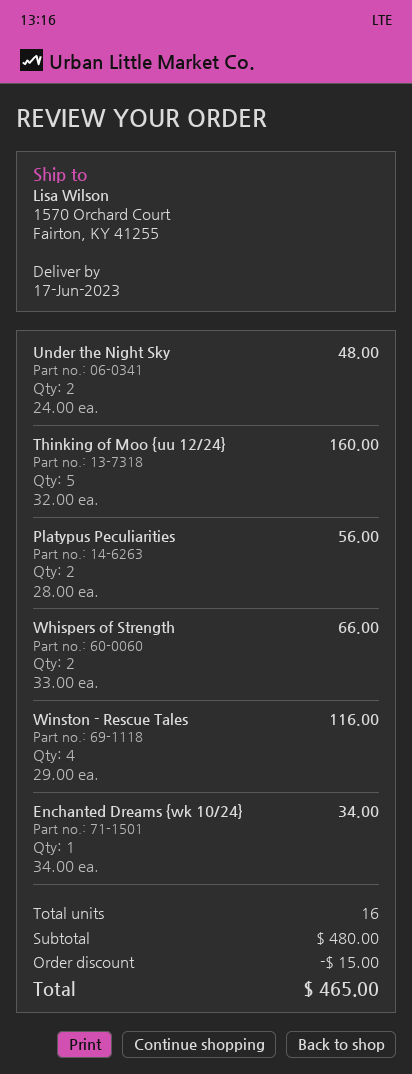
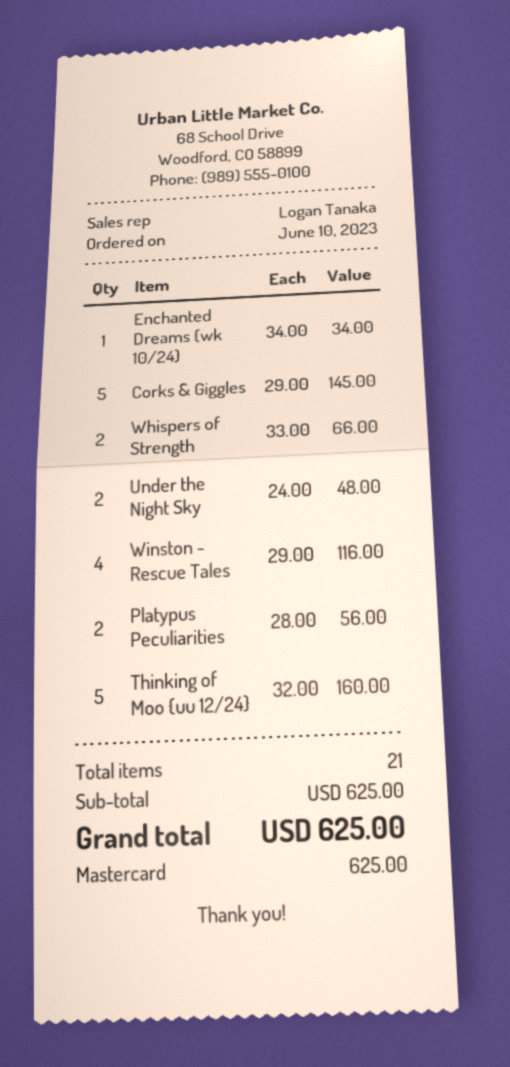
Corks & Giggles: none -> 5 x 29.00 = 145.00
total quantity: 16 -> 21
subtotal: 480.00 -> 625.00
discount: 15.00 -> none
total: 465.00 -> 625.00

